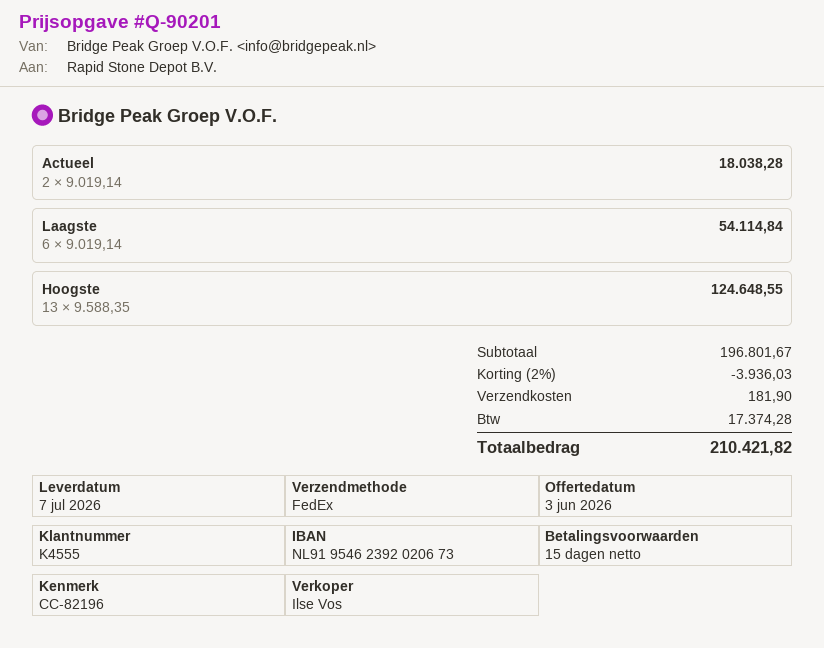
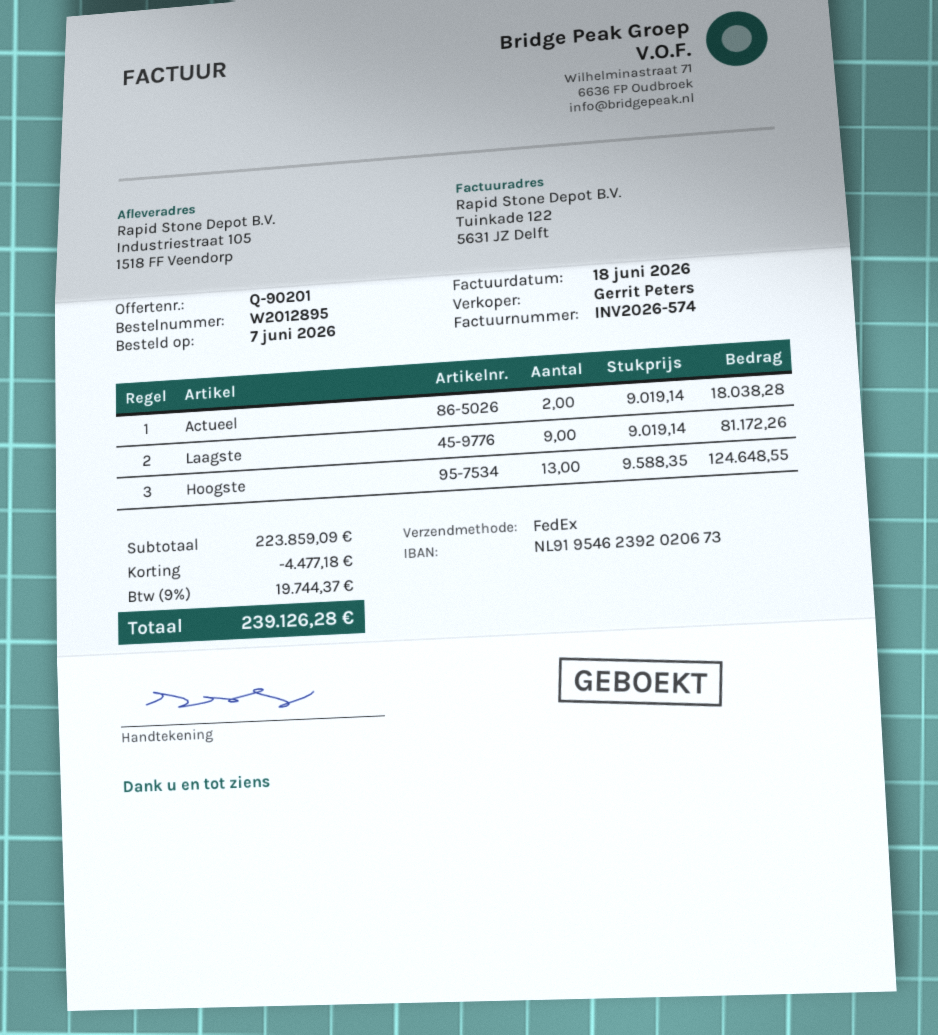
sales rep: Ilse Vos -> Gerrit Peters
Laagste: 6 x 9019.14 = 54114.84 -> 9 x 9019.14 = 81172.26
subtotal: 196801.67 -> 223859.09
discount: 3936.03 -> 4477.18
shipping: 181.90 -> none
tax: 17374.28 -> 19744.37
total: 210421.82 -> 239126.28

